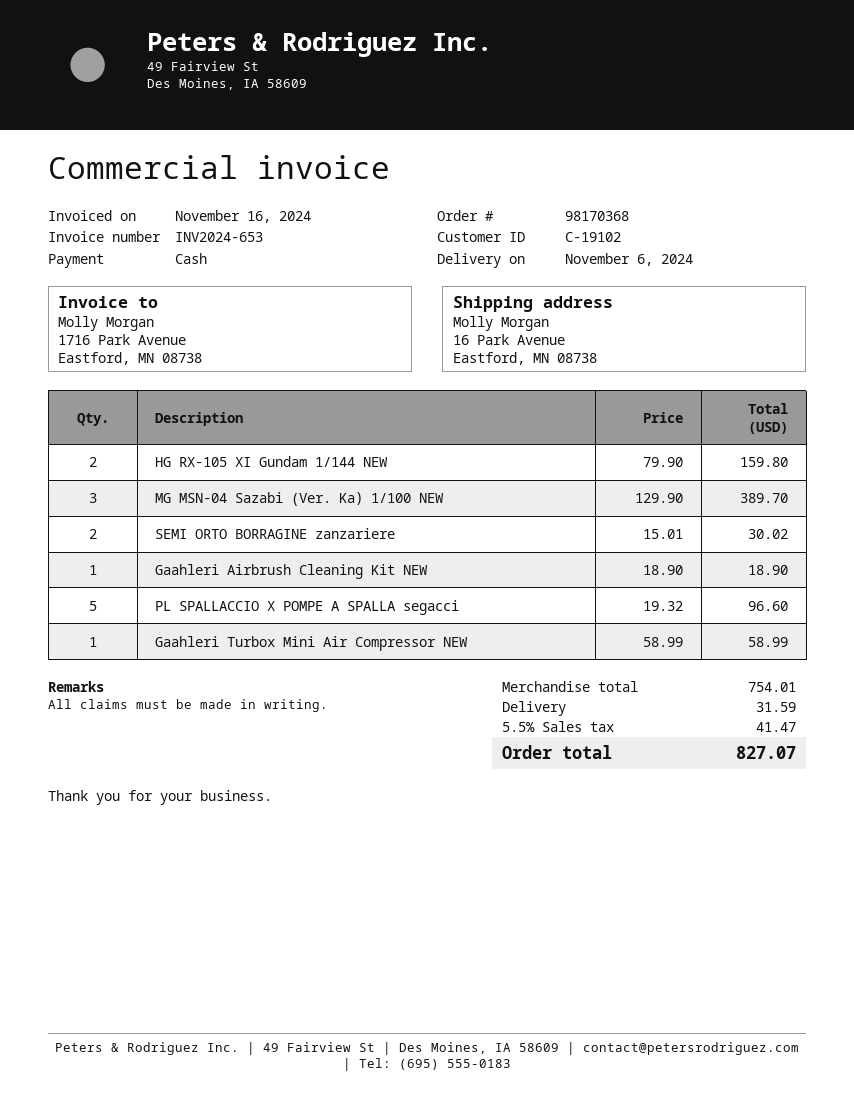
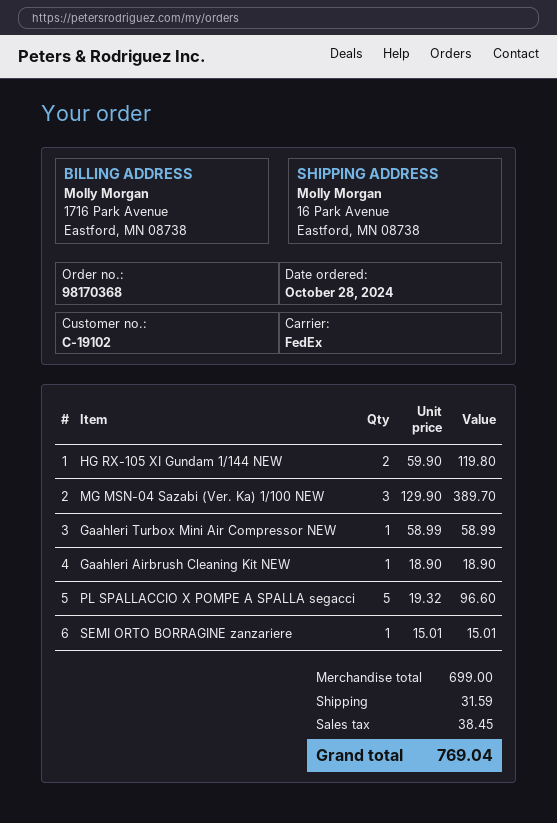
HG RX-105 XI Gundam 1/144 NEW: 2 x 79.90 = 159.80 -> 2 x 59.90 = 119.80
SEMI ORTO BORRAGINE zanzariere: 2 x 15.01 = 30.02 -> 1 x 15.01 = 15.01
subtotal: 754.01 -> 699.00
tax: 41.47 -> 38.45
total: 827.07 -> 769.04

